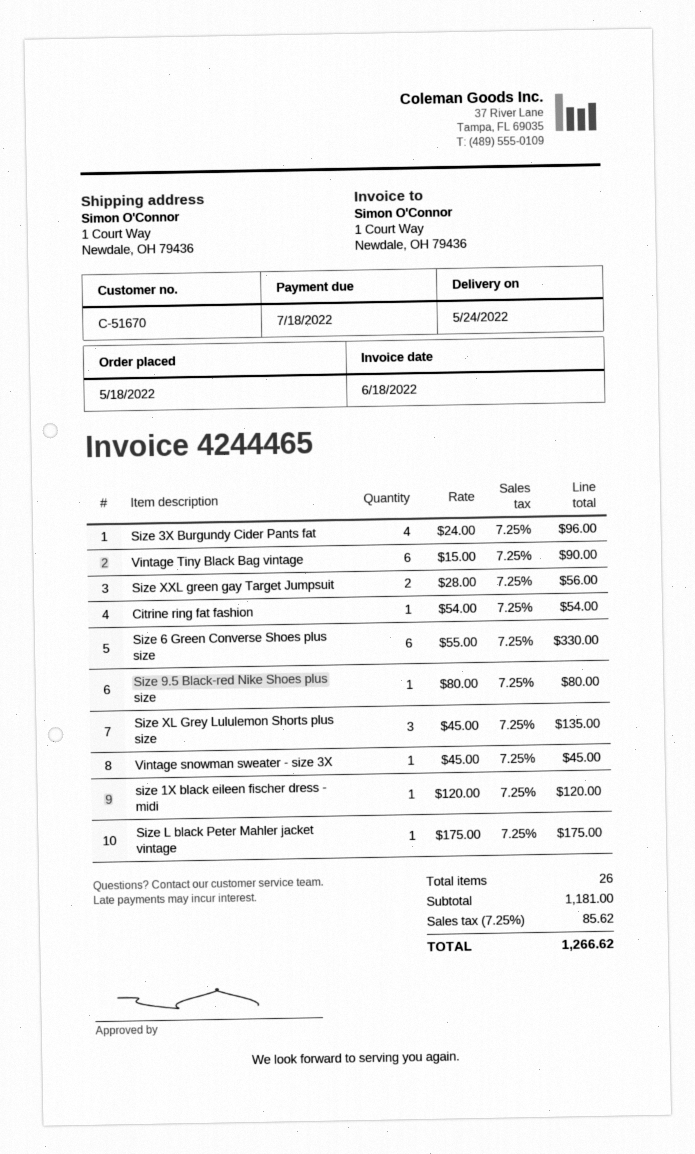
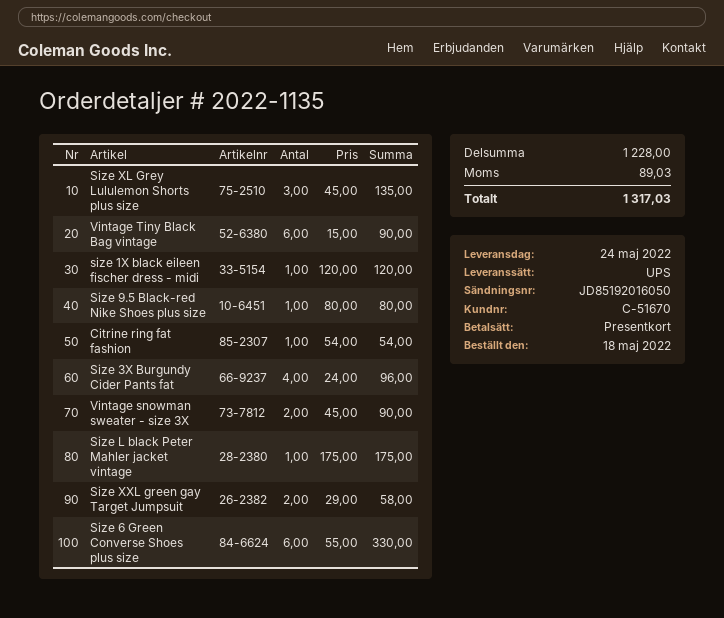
Size XXL green gay Target Jumpsuit: 2 x 28.00 = 56.00 -> 2 x 29.00 = 58.00
Vintage snowman sweater - size 3X: 1 x 45.00 = 45.00 -> 2 x 45.00 = 90.00
subtotal: 1181.00 -> 1228.00
tax: 85.62 -> 89.03
total: 1266.62 -> 1317.03

